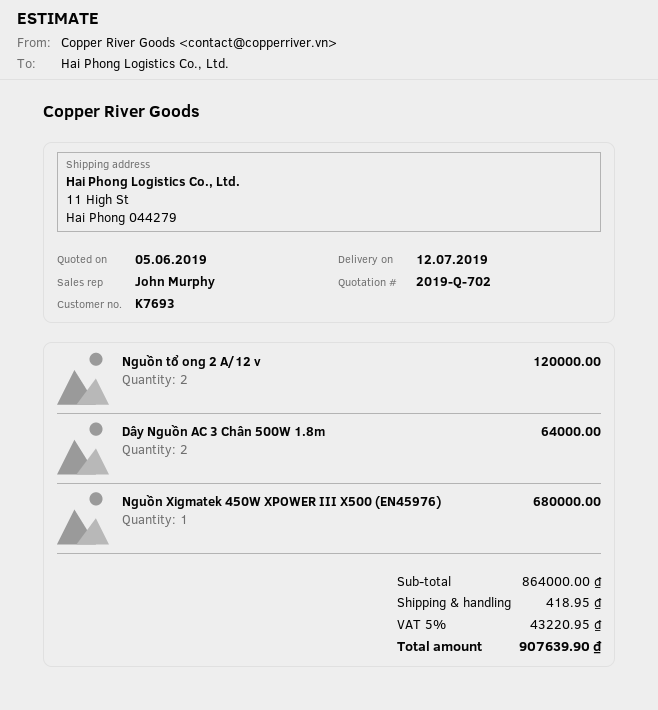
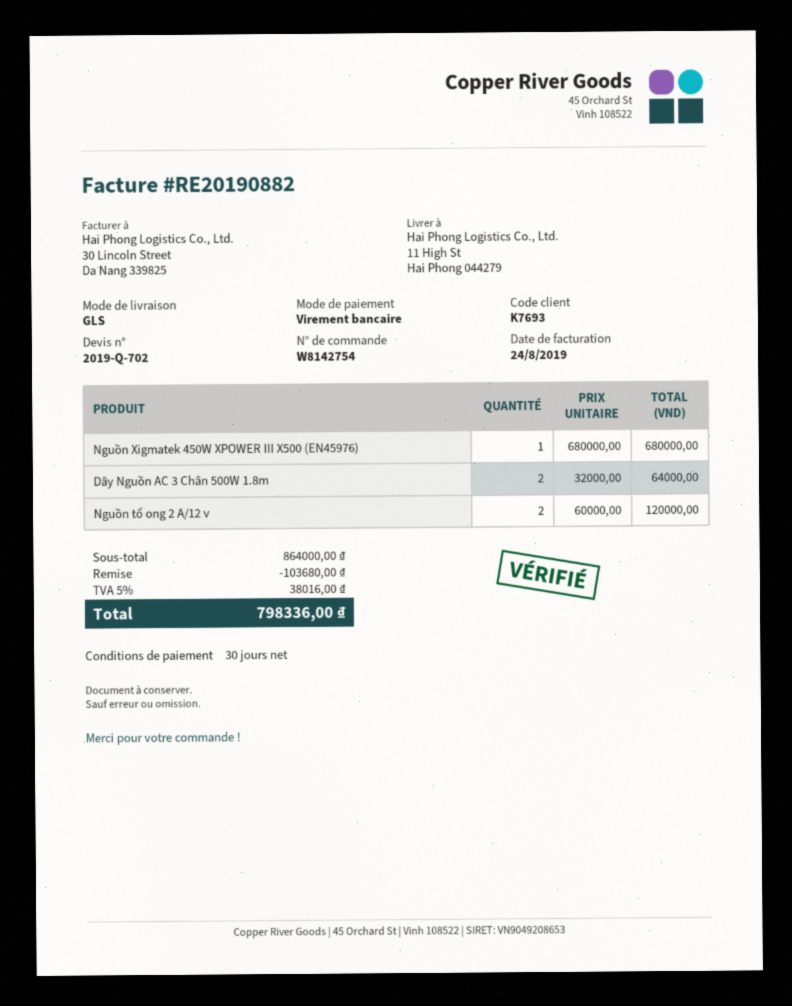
discount: none -> 103680.00
shipping: 418.95 -> none
tax: 5% = 43220.95 -> 5% = 38016.00
total: 907639.90 -> 798336.00

